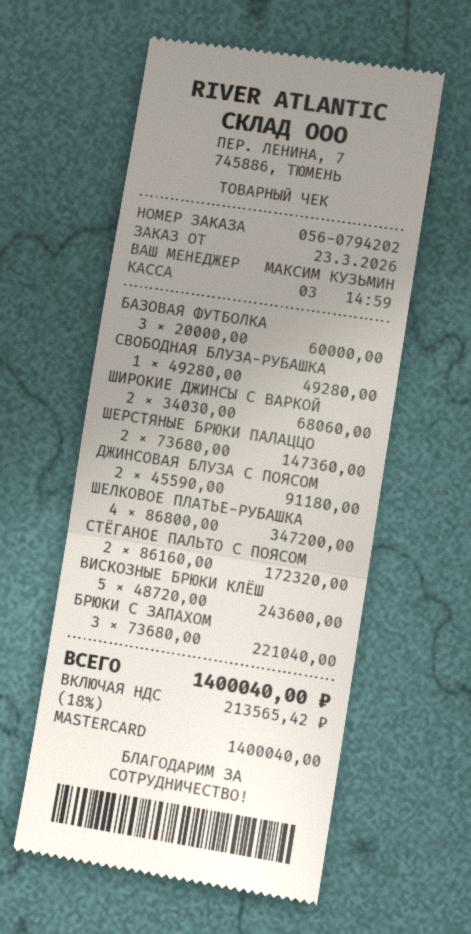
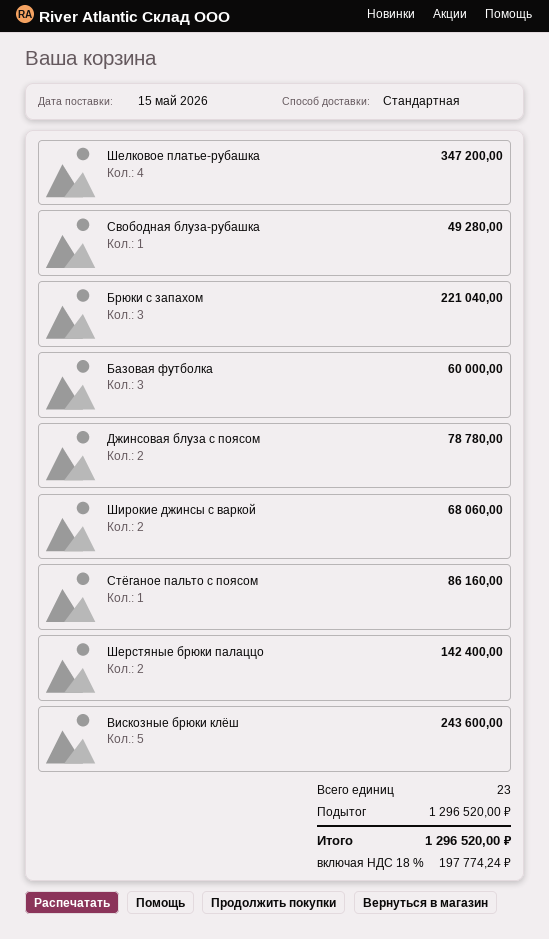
ШЕРСТЯНЫЕ БРЮКИ ПАЛАЦЦО: 2 for 147360.00 -> 2 for 142400.00
ДЖИНСОВАЯ БЛУЗА С ПОЯСОМ: 2 for 91180.00 -> 2 for 78780.00
СТЁГАНОЕ ПАЛЬТО С ПОЯСОМ: 2 for 172320.00 -> 1 for 86160.00
tax: 18% = 213565.42 -> 18% = 197774.24
total: 1400040.00 -> 1296520.00

